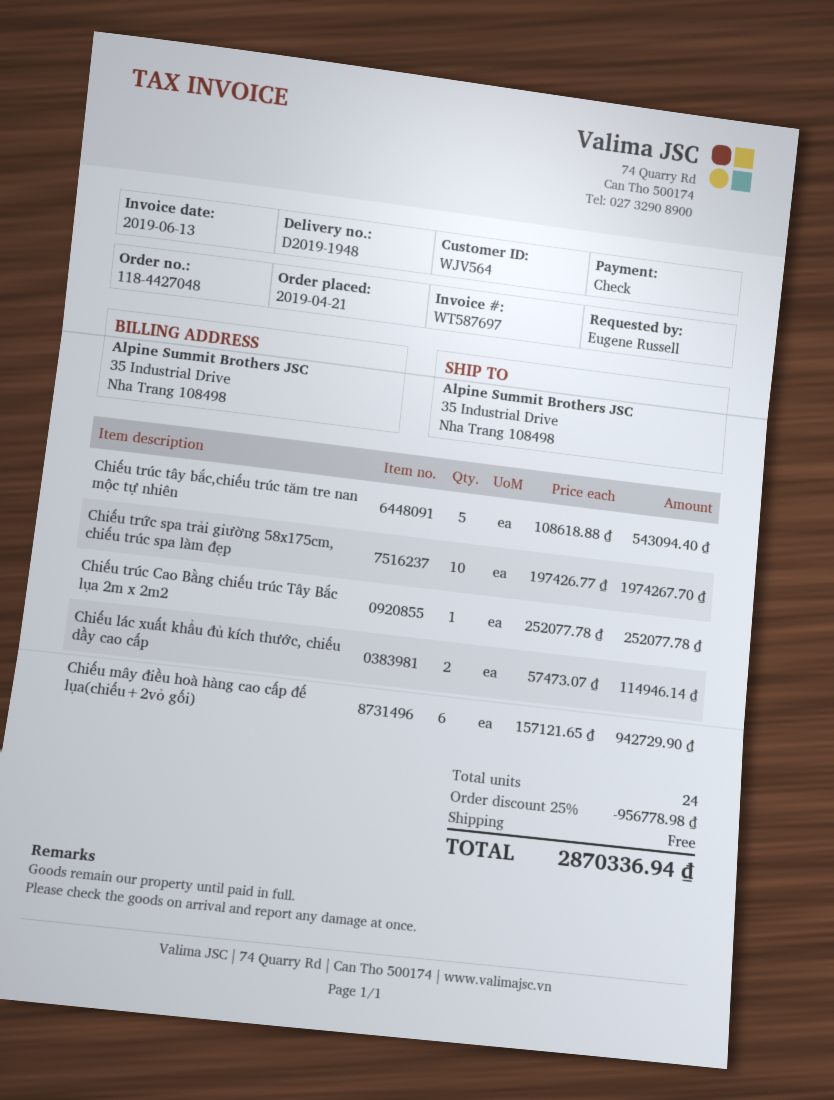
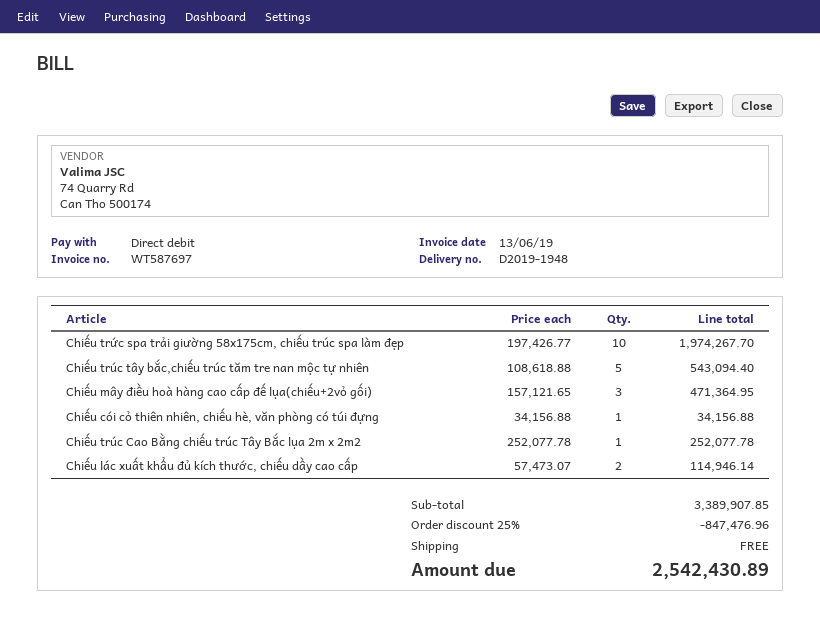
payment method: cheque -> direct debit
Chiếu mây điều hoà hàng cao cấp đế lụa(chiếu+2vỏ gối): 6 x 157121.65 = 942729.90 -> 3 x 157121.65 = 471364.95
Chiếu cói cỏ thiên nhiên, chiếu hè, văn phòng có túi đựng: none -> 1 x 34156.88 = 34156.88
discount: 25% = 956778.98 -> 25% = 847476.96
total: 2870336.94 -> 2542430.89

